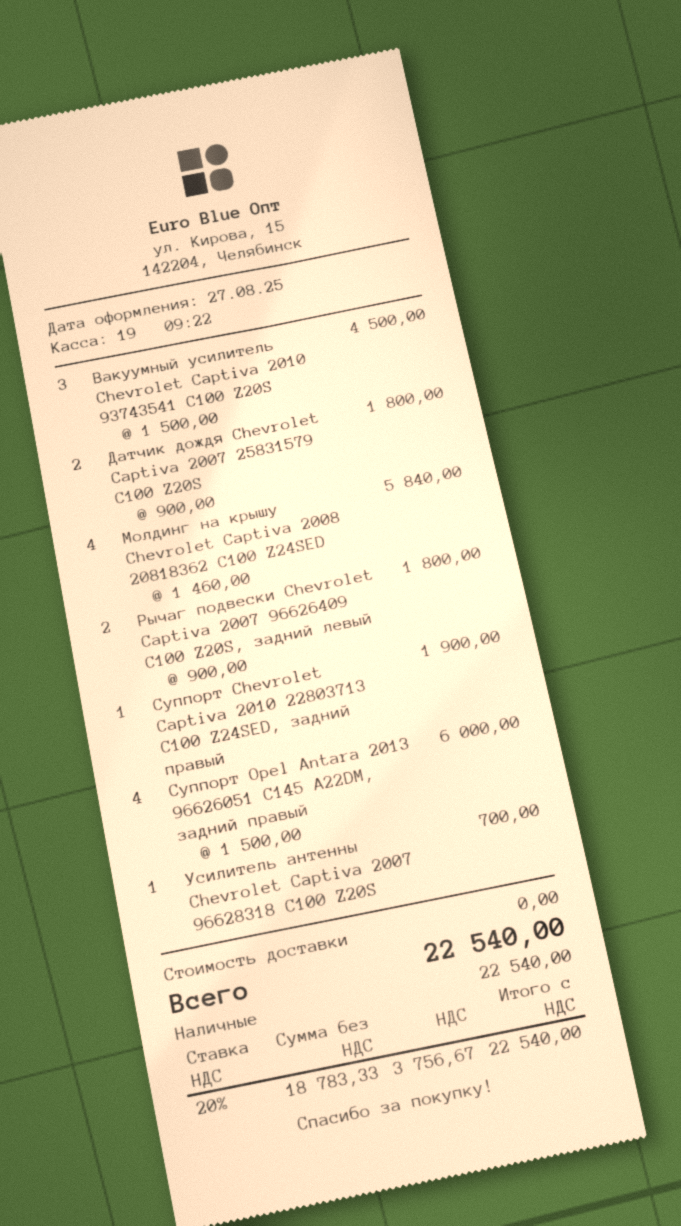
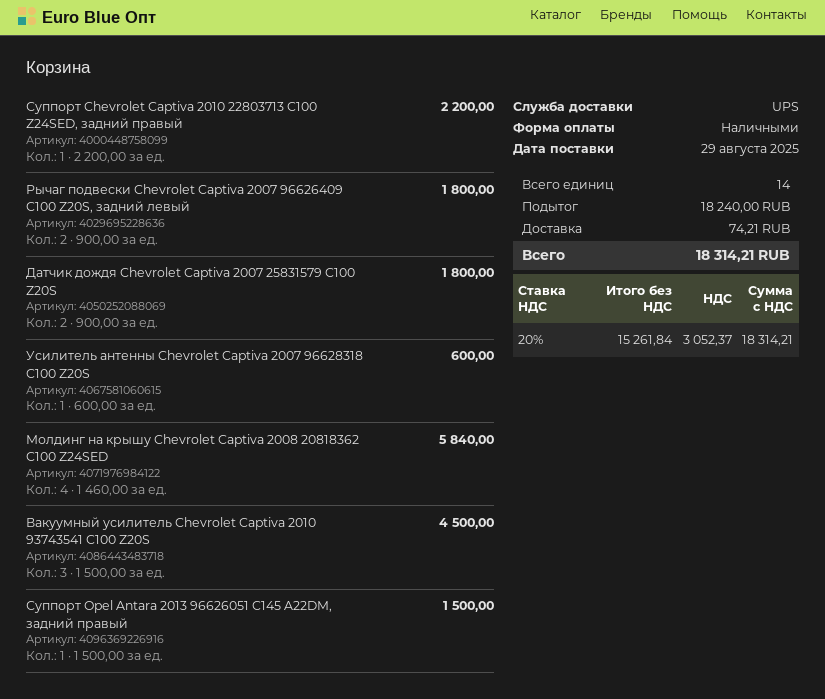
Суппорт Chevrolet Captiva 2010 22803713 C100 Z24SED, задний правый: 1 x 1900.00 = 1900.00 -> 1 x 2200.00 = 2200.00
Суппорт Opel Antara 2013 96626051 C145 A22DM, задний правый: 4 x 1500.00 = 6000.00 -> 1 x 1500.00 = 1500.00
Усилитель антенны Chevrolet Captiva 2007 96628318 C100 Z20S: 1 x 700.00 = 700.00 -> 1 x 600.00 = 600.00
shipping: 0.00 -> 74.21
net: 18783.33 -> 15261.84
tax: 20% = 3756.67 -> 20% = 3052.37
total: 22540.00 -> 18314.21

